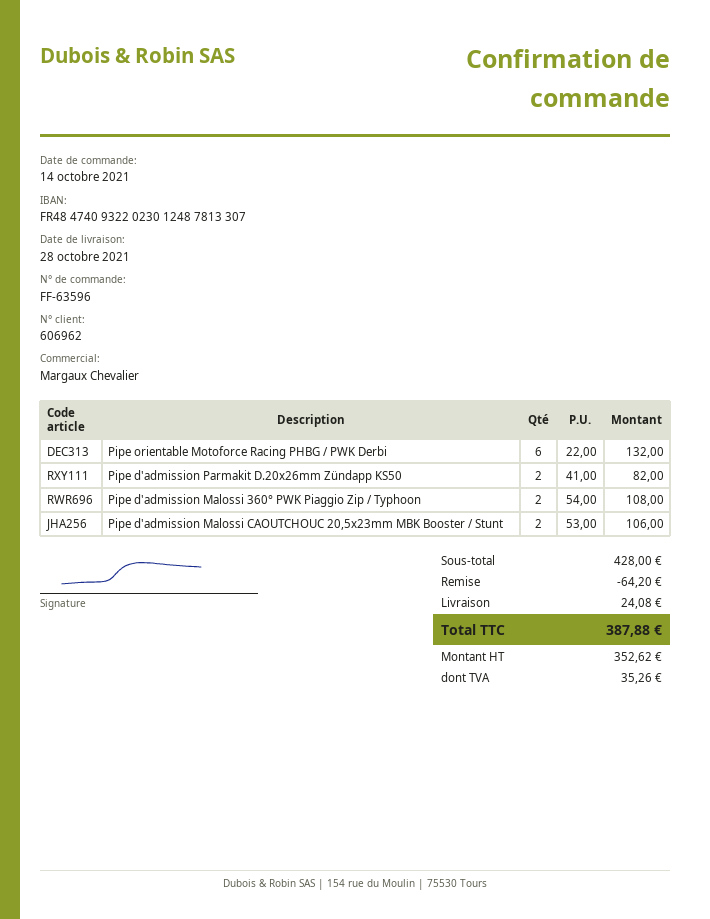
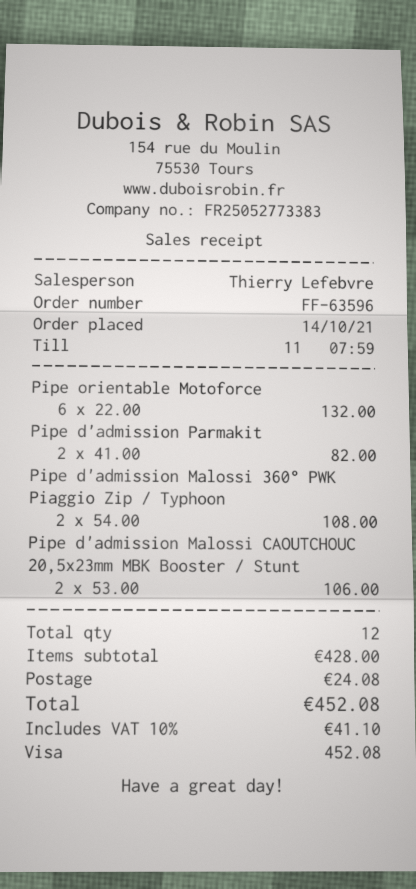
sales rep: Margaux Chevalier -> Thierry Lefebvre
discount: 64.20 -> none
tax: 35.26 -> 41.10
total: 387.88 -> 452.08

